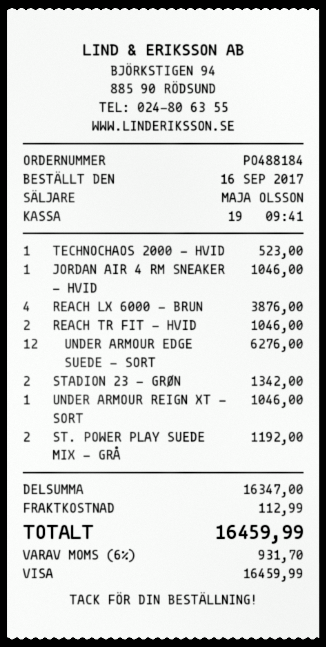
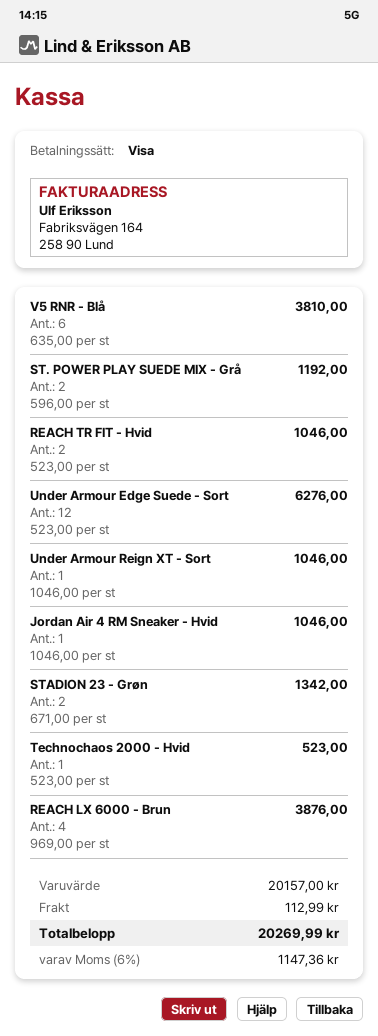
V5 RNR - Blå: none -> 6 for 3810.00
subtotal: 16347.00 -> 20157.00
tax: 6% = 931.70 -> 6% = 1147.36
total: 16459.99 -> 20269.99

